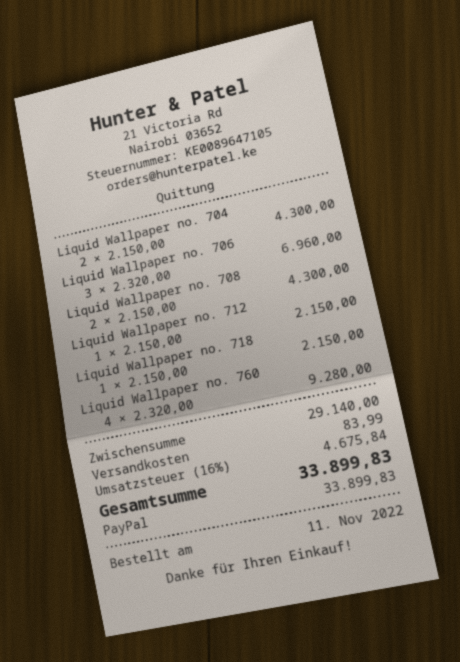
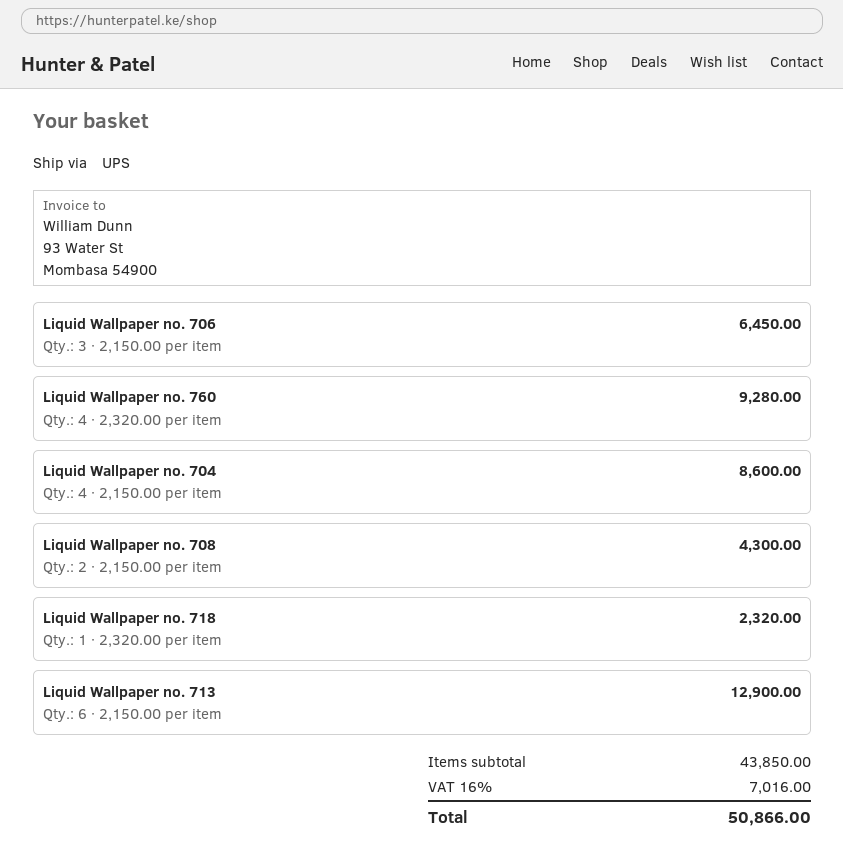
Liquid Wallpaper no. 704: 2 x 2150.00 = 4300.00 -> 4 x 2150.00 = 8600.00
Liquid Wallpaper no. 706: 3 x 2320.00 = 6960.00 -> 3 x 2150.00 = 6450.00
Liquid Wallpaper no. 712: 1 x 2150.00 = 2150.00 -> none
Liquid Wallpaper no. 718: 1 x 2150.00 = 2150.00 -> 1 x 2320.00 = 2320.00
Liquid Wallpaper no. 713: none -> 6 x 2150.00 = 12900.00
subtotal: 29140.00 -> 43850.00
shipping: 83.99 -> none
tax: 16% = 4675.84 -> 16% = 7016.00
total: 33899.83 -> 50866.00

